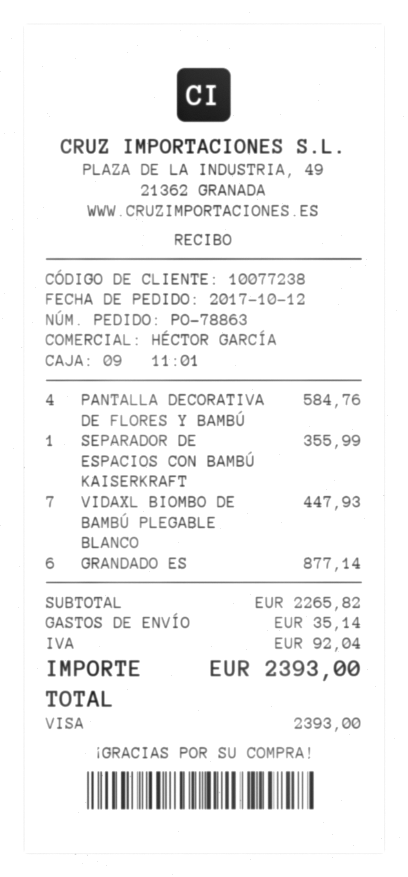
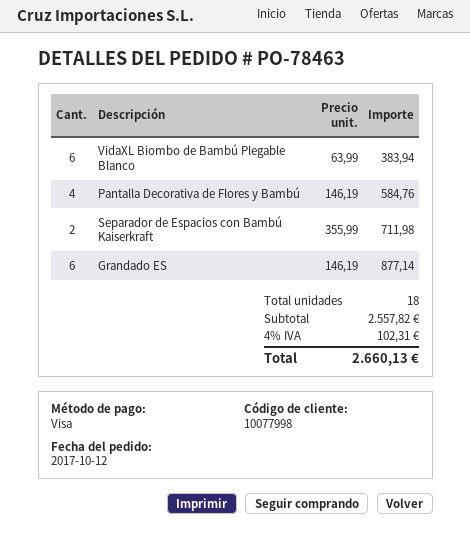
order number: PO-78863 -> PO-78463
customer number: 10077238 -> 10077998
SEPARADOR DE ESPACIOS CON BAMBÚ KAISERKRAFT: 1 for 355.99 -> 2 for 711.98
VIDAXL BIOMBO DE BAMBÚ PLEGABLE BLANCO: 7 for 447.93 -> 6 for 383.94
subtotal: 2265.82 -> 2557.82
shipping: 35.14 -> none
tax: 92.04 -> 102.31
total: 2393.00 -> 2660.13

